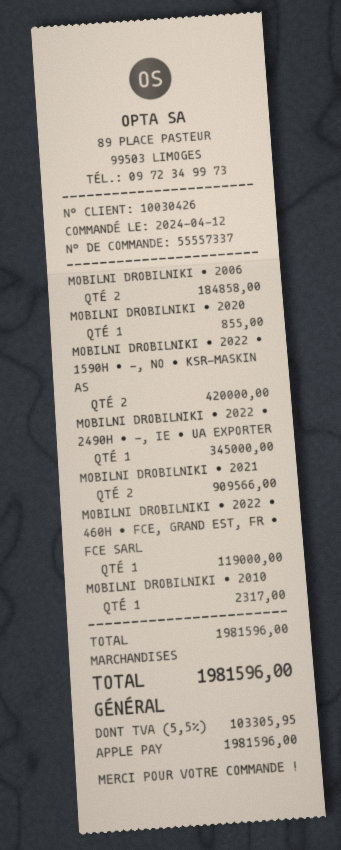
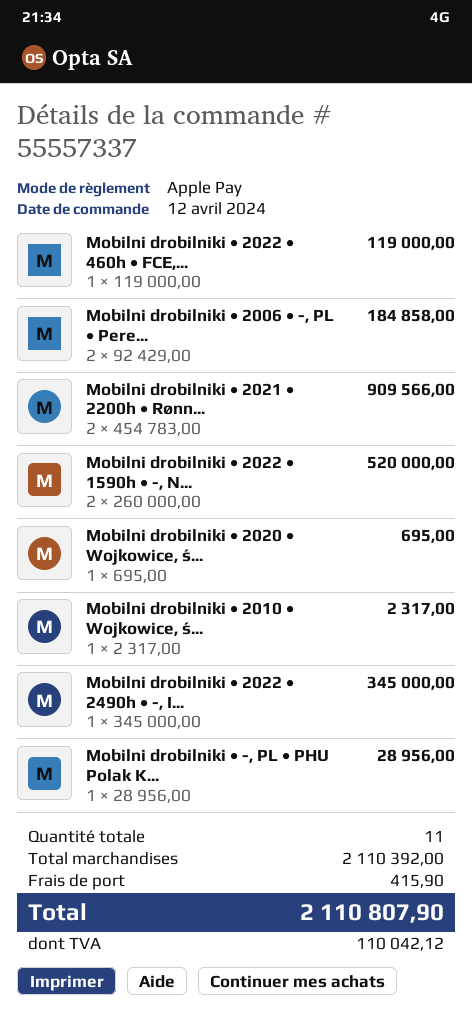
MOBILNI DROBILNIKI • 2020: 1 for 855.00 -> 1 for 695.00
MOBILNI DROBILNIKI • 2022 • 1590H • -, NO • KSR-MASKIN AS: 2 for 420000.00 -> 2 for 520000.00
Mobilni drobilniki • -, PL • PHU Polak K...: none -> 1 for 28956.00
subtotal: 1981596.00 -> 2110392.00
shipping: none -> 415.90
tax: 103305.95 -> 110042.12
total: 1981596.00 -> 2110807.90

